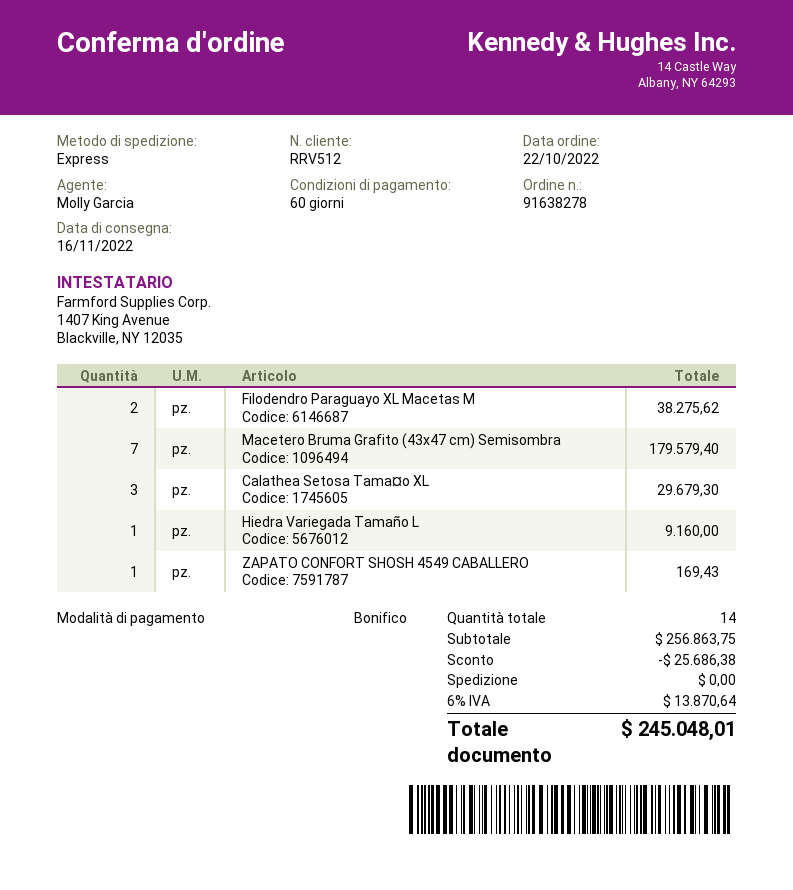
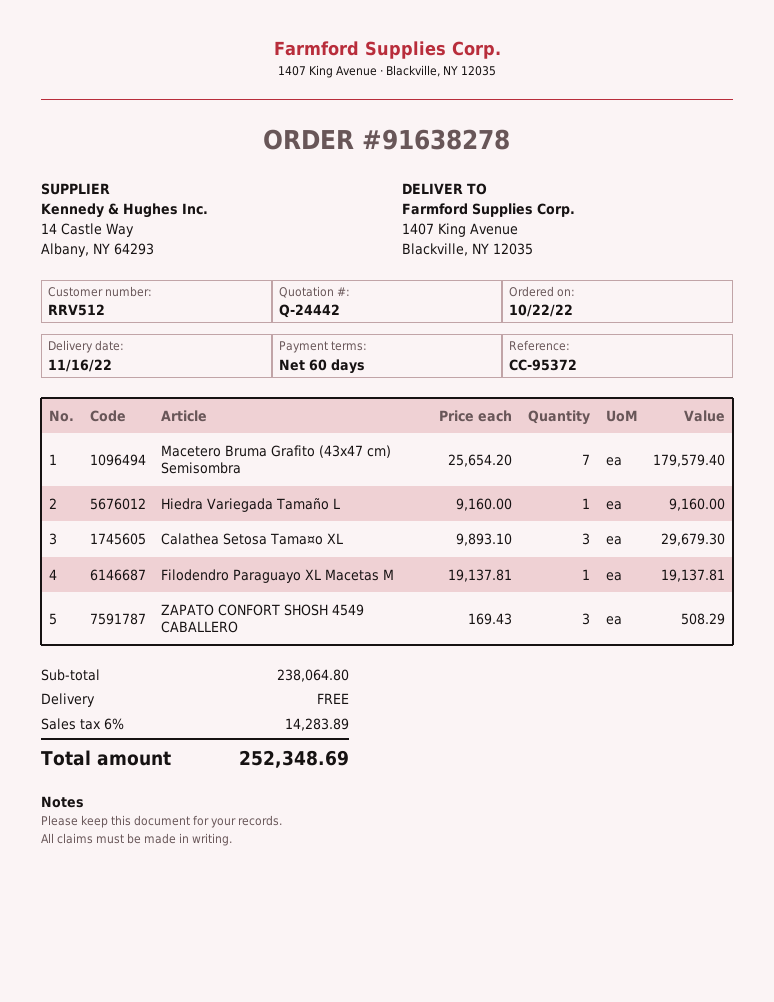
Filodendro Paraguayo XL Macetas M: 2 for 38275.62 -> 1 for 19137.81
ZAPATO CONFORT SHOSH 4549 CABALLERO: 1 for 169.43 -> 3 for 508.29
subtotal: 256863.75 -> 238064.80
discount: 25686.38 -> none
tax: 6% = 13870.64 -> 6% = 14283.89
total: 245048.01 -> 252348.69

